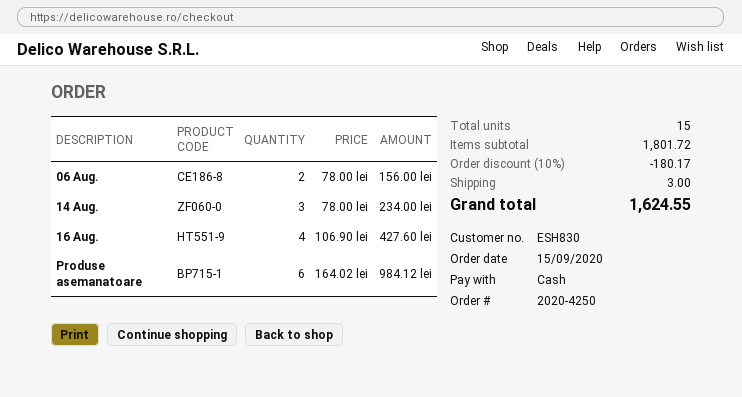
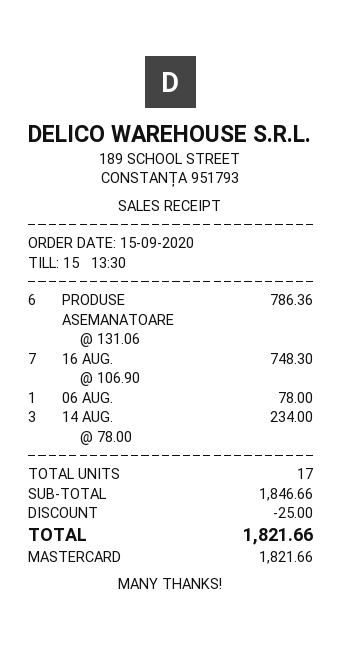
payment method: cash -> Mastercard
06 Aug.: 2 x 78.00 = 156.00 -> 1 x 78.00 = 78.00
16 Aug.: 4 x 106.90 = 427.60 -> 7 x 106.90 = 748.30
Produse asemanatoare: 6 x 164.02 = 984.12 -> 6 x 131.06 = 786.36
total quantity: 15 -> 17
subtotal: 1801.72 -> 1846.66
discount: 180.17 -> 25.00
shipping: 3.00 -> none
total: 1624.55 -> 1821.66

